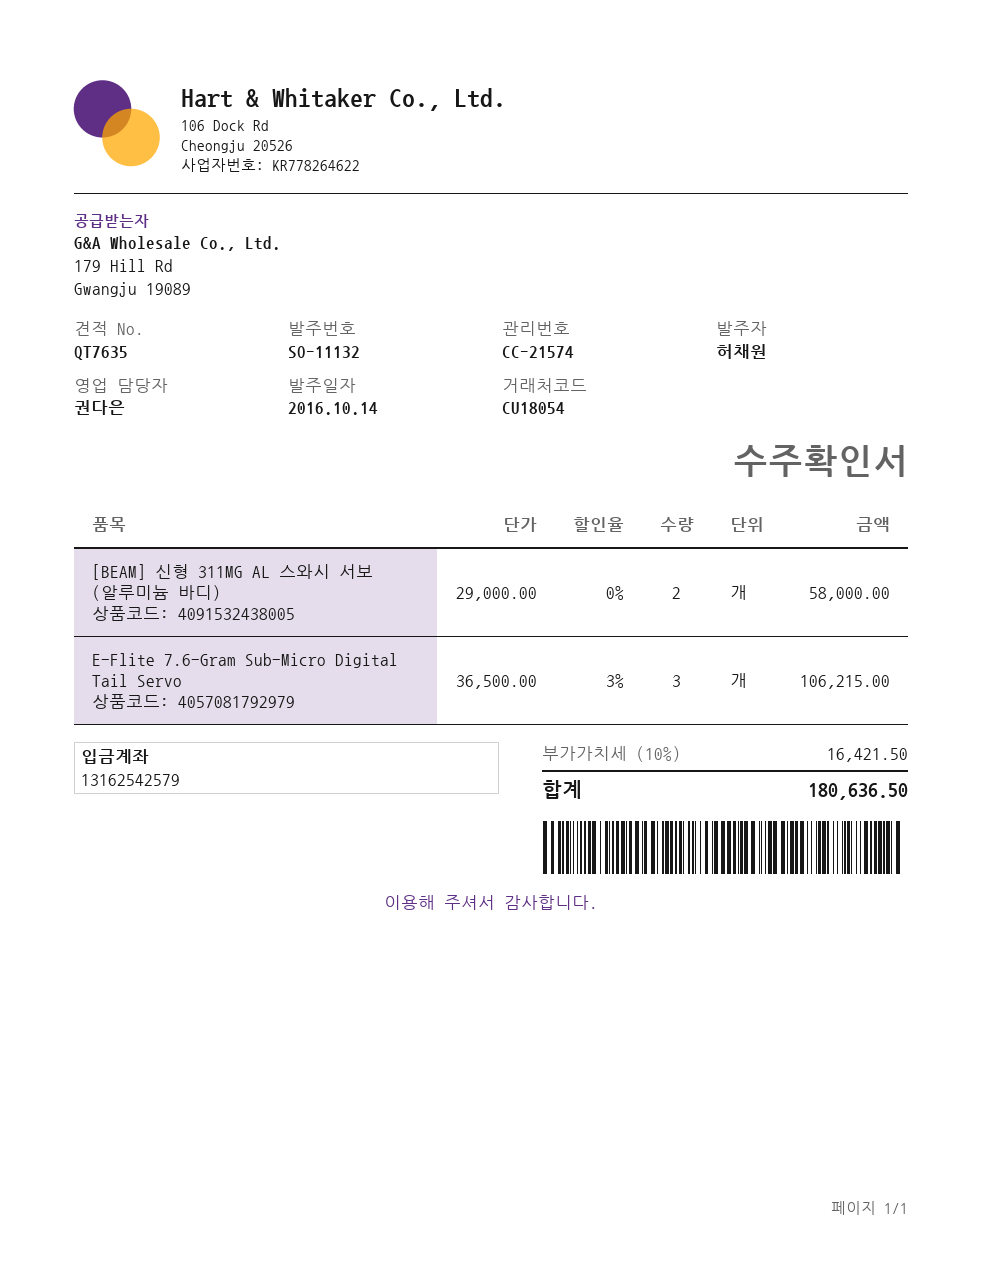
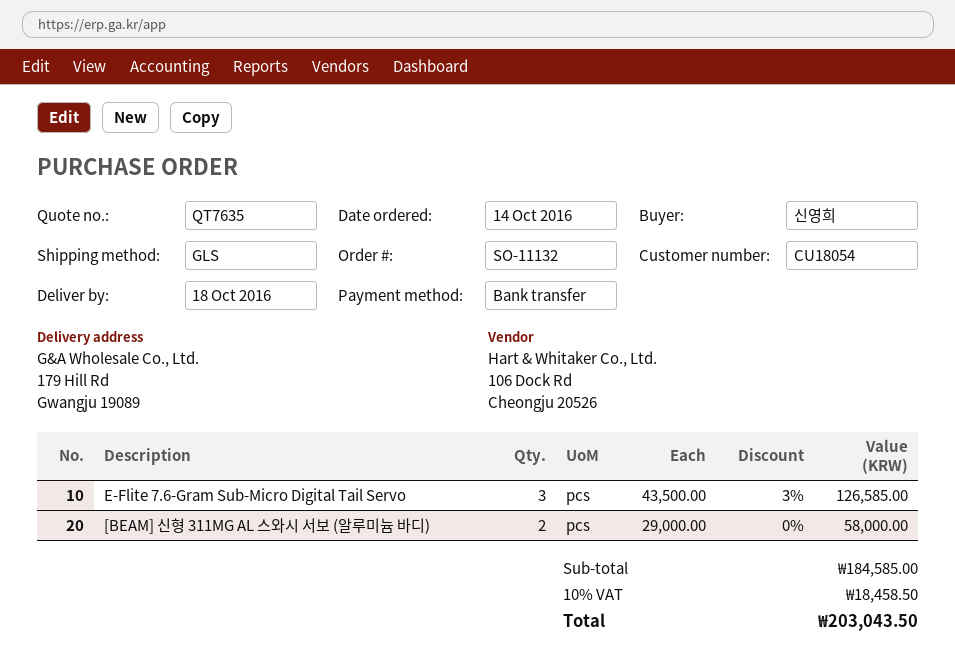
ordered by: 허채원 -> 신영희
E-Flite 7.6-Gram Sub-Micro Digital Tail Servo: 3 x 36500.00 - 3% = 106215.00 -> 3 x 43500.00 - 3% = 126585.00
tax: 10% = 16421.50 -> 10% = 18458.50
total: 180636.50 -> 203043.50

